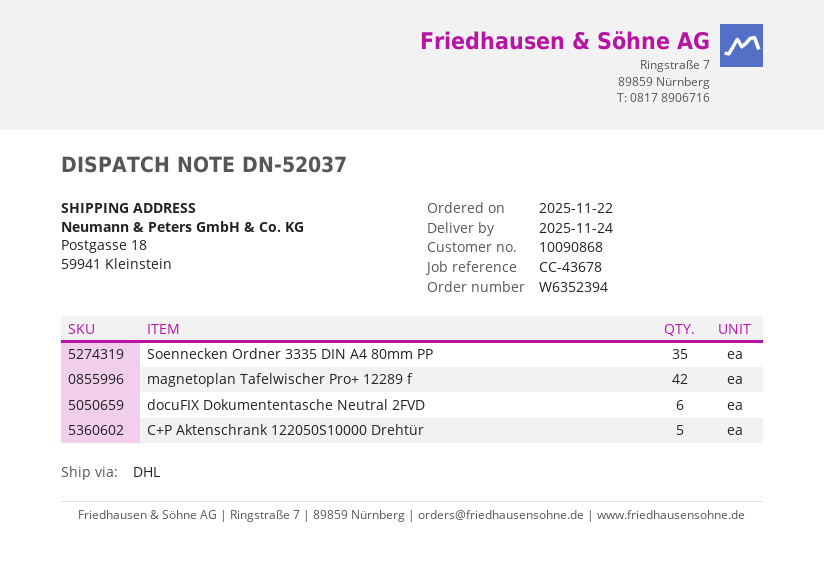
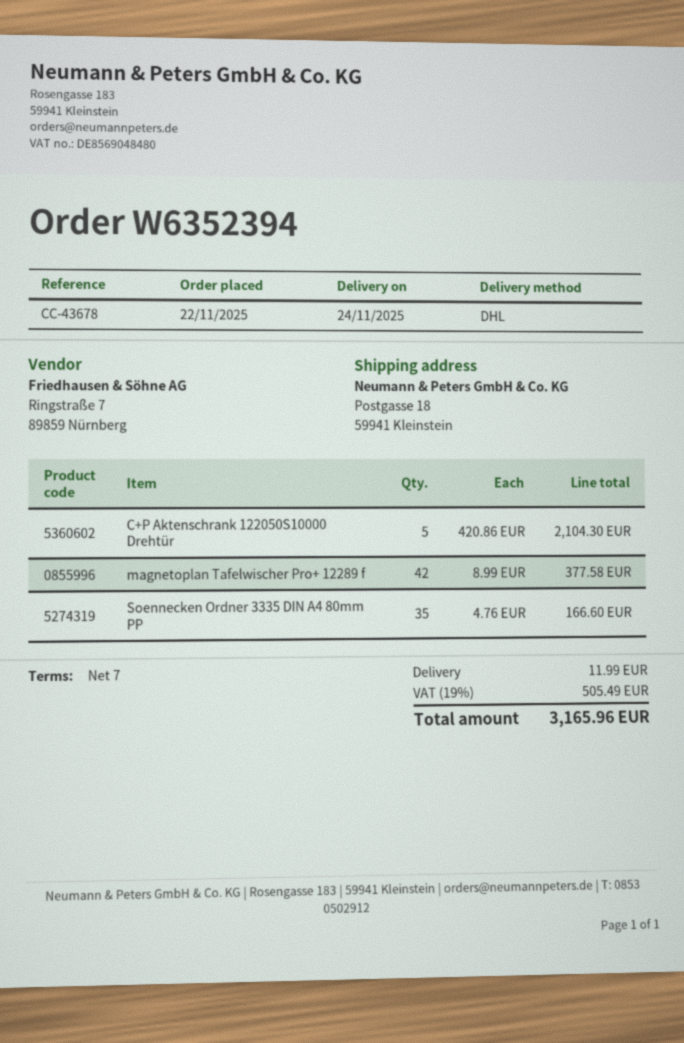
docuFIX Dokumententasche Neutral 2FVD: 6 -> none

